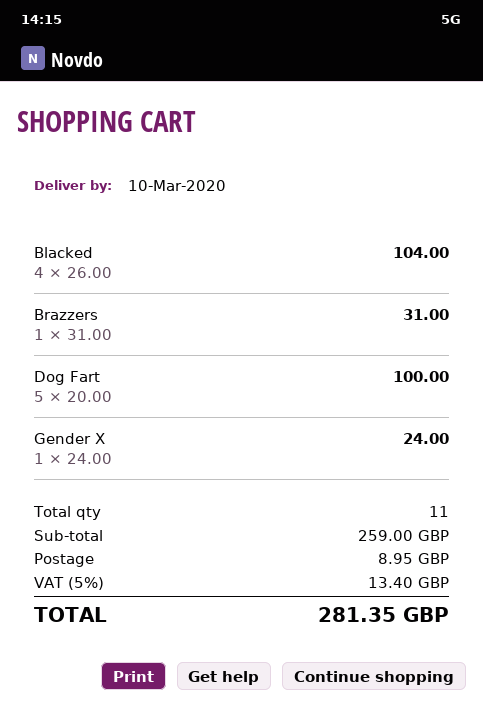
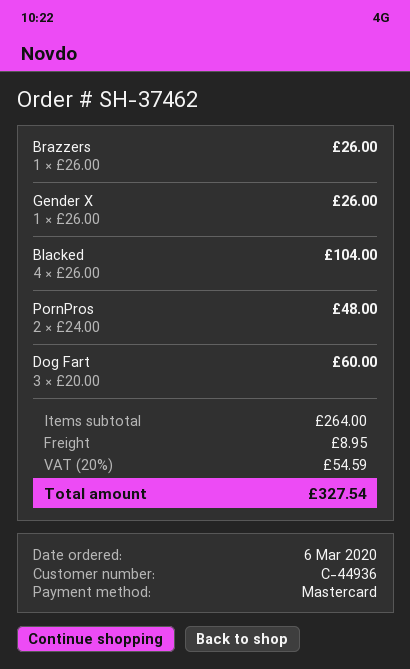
Brazzers: 1 x 31.00 = 31.00 -> 1 x 26.00 = 26.00
Dog Fart: 5 x 20.00 = 100.00 -> 3 x 20.00 = 60.00
Gender X: 1 x 24.00 = 24.00 -> 1 x 26.00 = 26.00
PornPros: none -> 2 x 24.00 = 48.00
subtotal: 259.00 -> 264.00
tax: 5% = 13.40 -> 20% = 54.59
total: 281.35 -> 327.54

